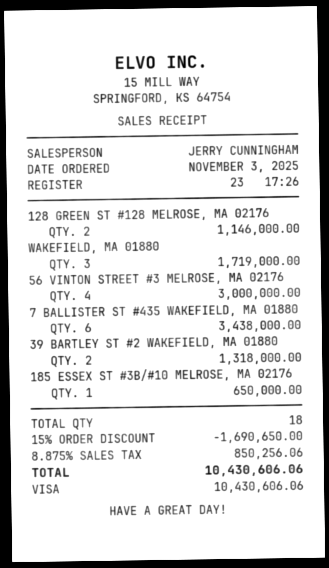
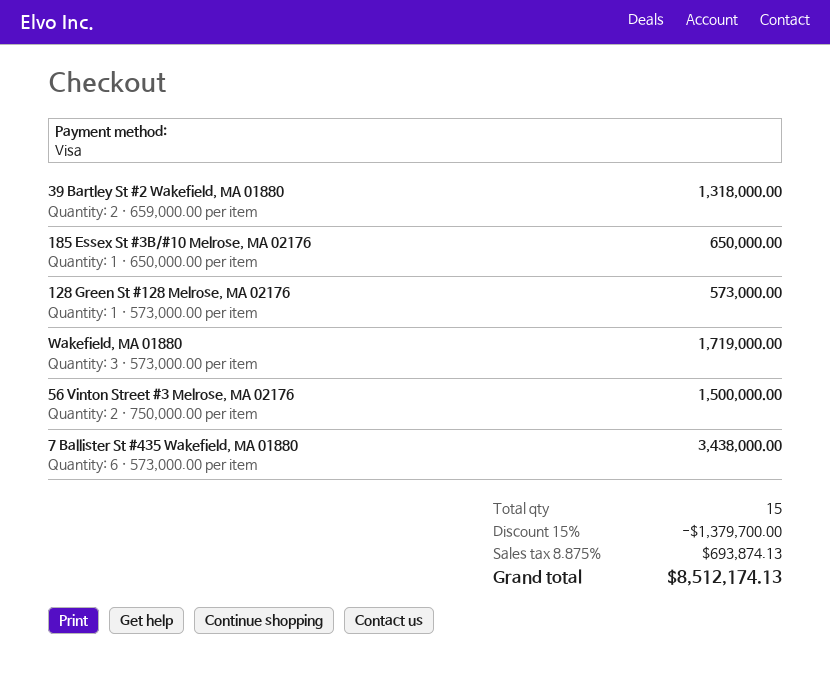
128 GREEN ST #128 MELROSE, MA 02176: 2 for 1146000.00 -> 1 for 573000.00
56 VINTON STREET #3 MELROSE, MA 02176: 4 for 3000000.00 -> 2 for 1500000.00
total quantity: 18 -> 15
discount: 15% = 1690650.00 -> 15% = 1379700.00
tax: 8.875% = 850256.06 -> 8.875% = 693874.13
total: 10430606.06 -> 8512174.13

